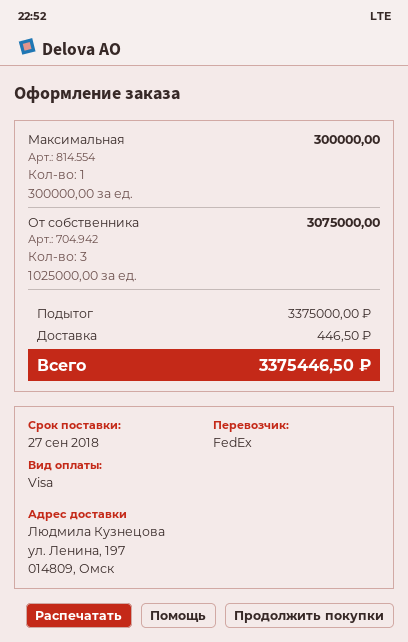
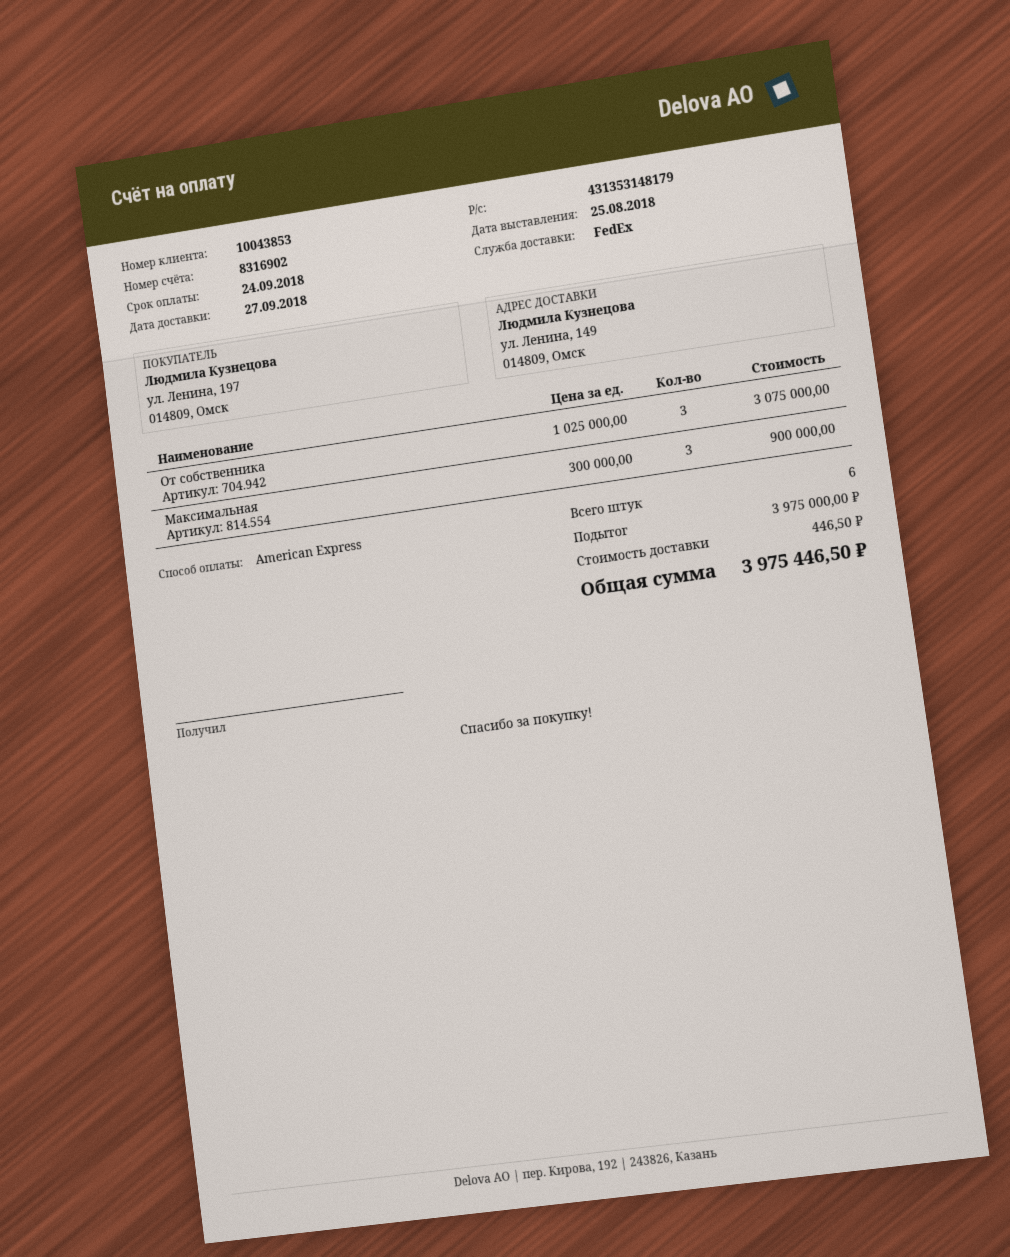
payment method: Visa -> American Express
ship to: ул. Ленина, 197, 014809, Омск -> ул. Ленина, 149, 014809, Омск
Максимальная: 1 x 300000.00 = 300000.00 -> 3 x 300000.00 = 900000.00
subtotal: 3375000.00 -> 3975000.00
total: 3375446.50 -> 3975446.50

